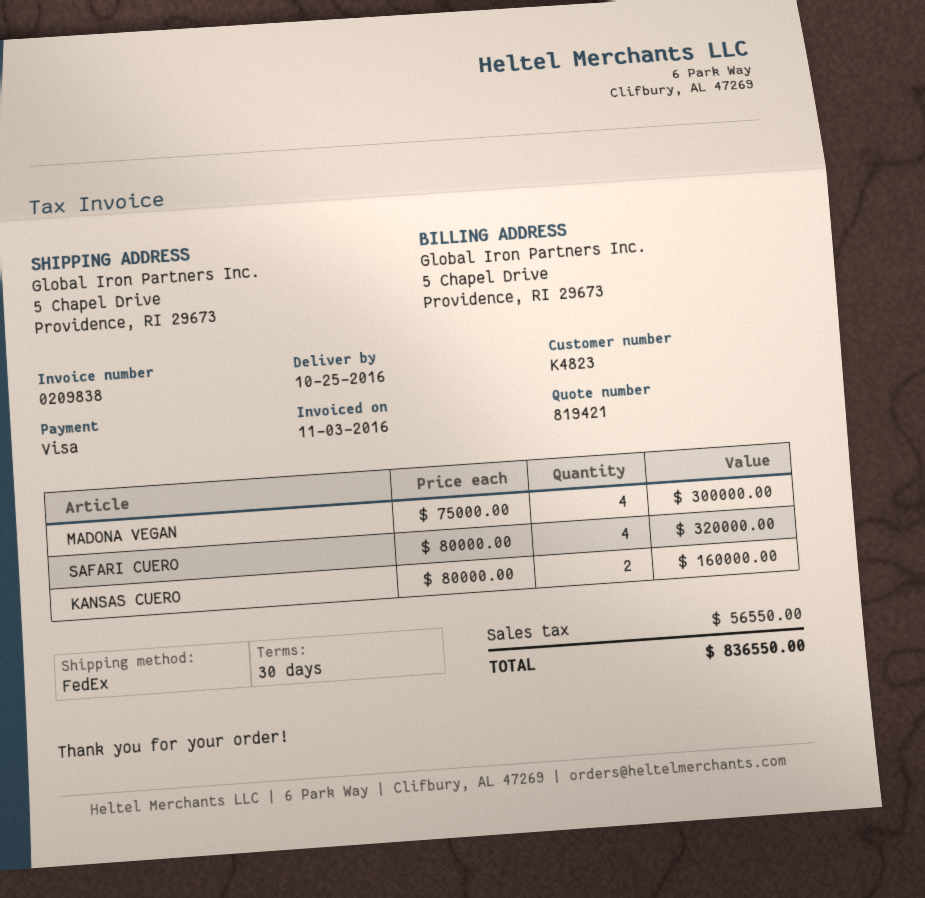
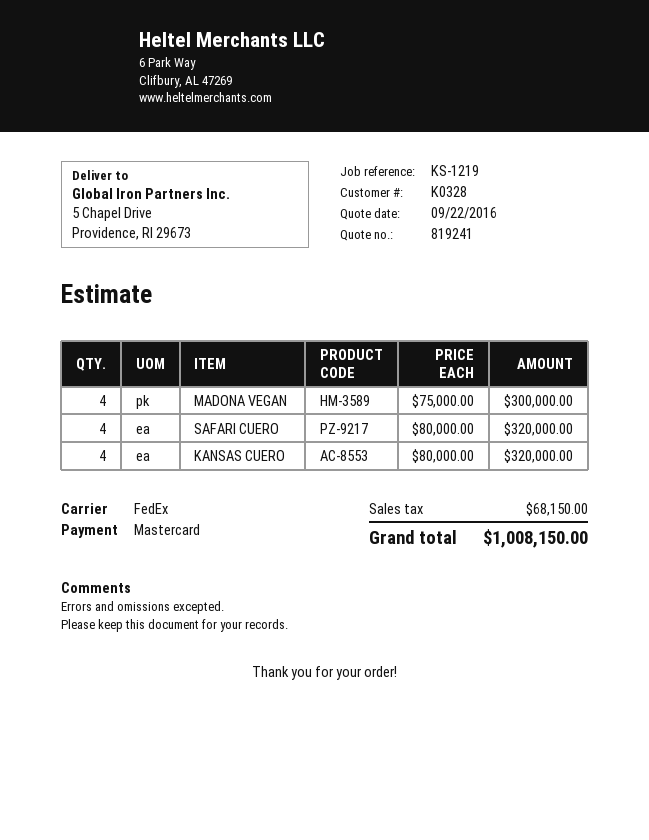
quote number: 819421 -> 819241
customer number: K4823 -> K0328
payment method: Visa -> Mastercard
KANSAS CUERO: 2 x 80000.00 = 160000.00 -> 4 x 80000.00 = 320000.00
tax: 56550.00 -> 68150.00
total: 836550.00 -> 1008150.00

